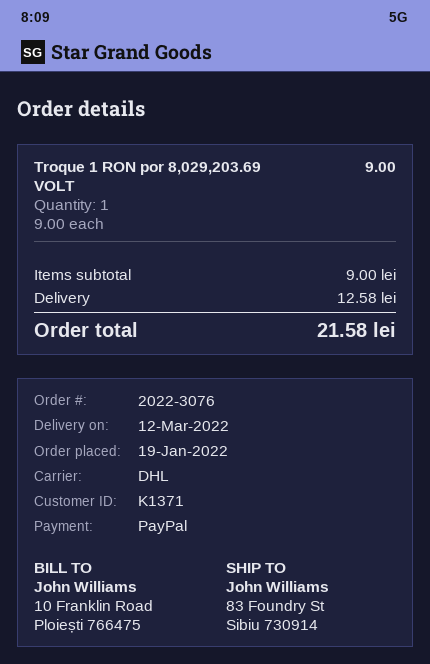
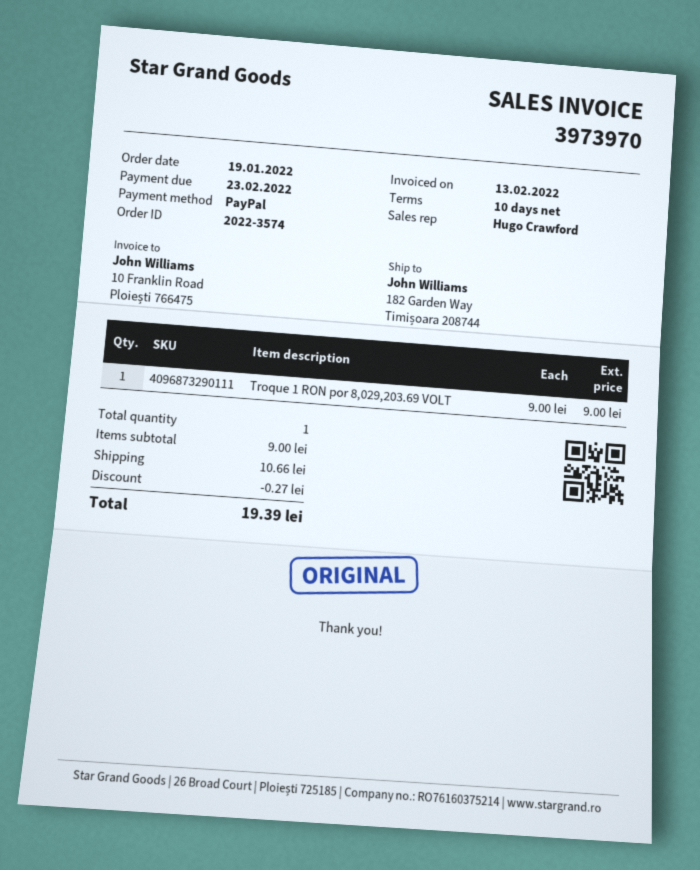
order number: 2022-3076 -> 2022-3574
ship to: 83 Foundry St, Sibiu 730914 -> 182 Garden Way, Timișoara 208744
discount: none -> 0.27
shipping: 12.58 -> 10.66
total: 21.58 -> 19.39

